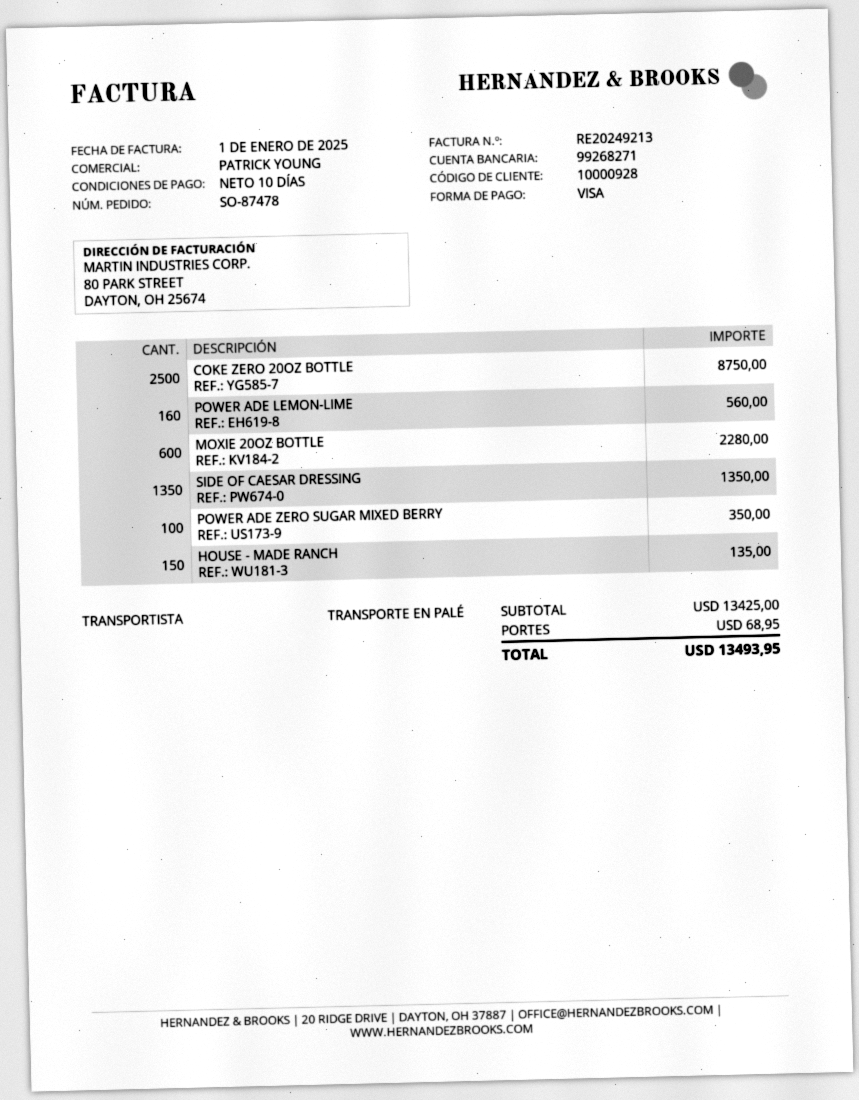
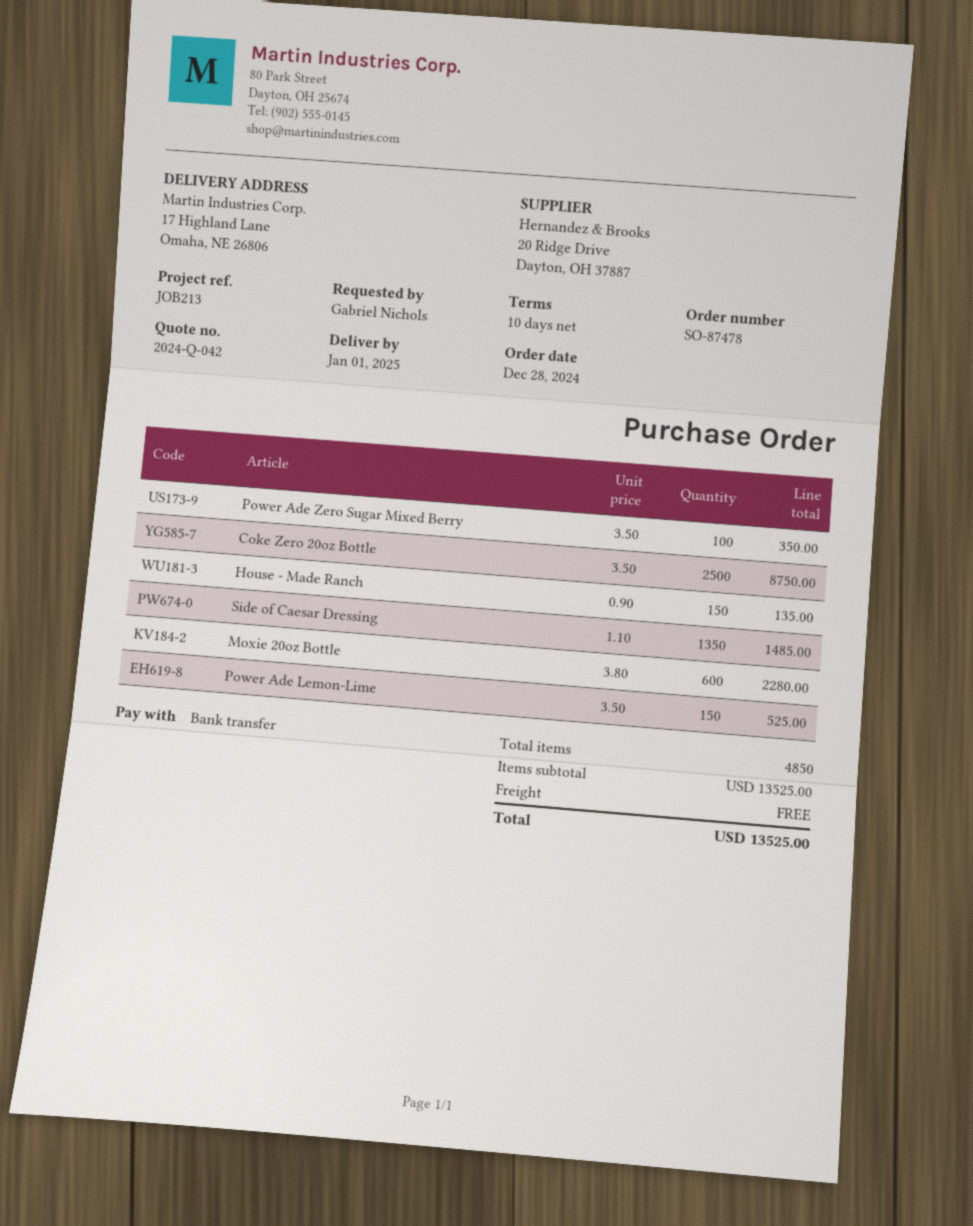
payment method: Visa -> bank transfer
POWER ADE LEMON-LIME: 160 for 560.00 -> 150 for 525.00
SIDE OF CAESAR DRESSING: 1350 for 1350.00 -> 1350 for 1485.00
subtotal: 13425.00 -> 13525.00
shipping: 68.95 -> 0.00
total: 13493.95 -> 13525.00

